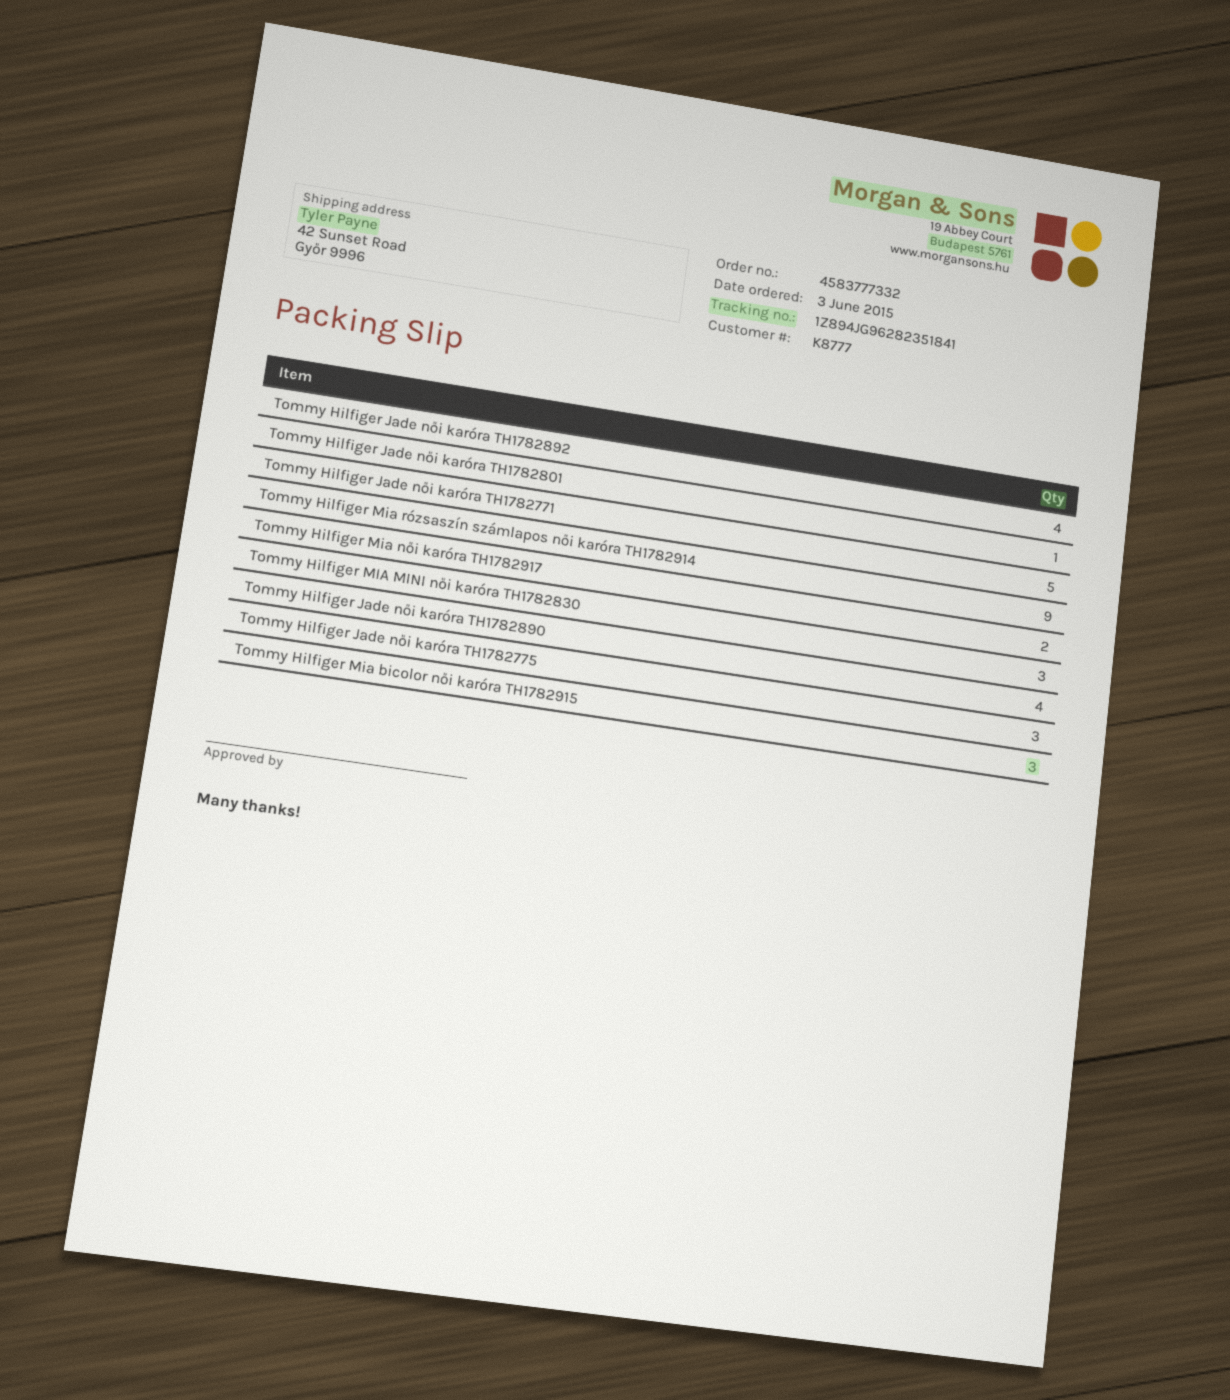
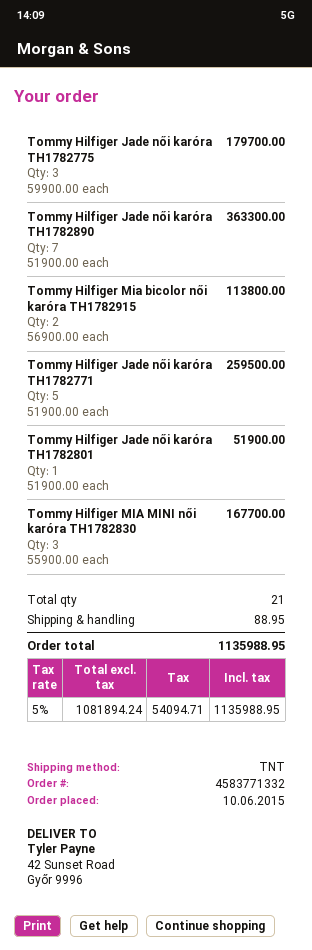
order number: 4583777332 -> 4583771332
order date: 2015-06-03 -> 2015-06-10
Tommy Hilfiger Jade női karóra TH1782892: 4 -> none
Tommy Hilfiger Mia rózsaszín számlapos női karóra TH1782914: 9 -> none
Tommy Hilfiger Mia női karóra TH1782917: 2 -> none
Tommy Hilfiger Jade női karóra TH1782890: 4 -> 7
Tommy Hilfiger Mia bicolor női karóra TH1782915: 3 -> 2

